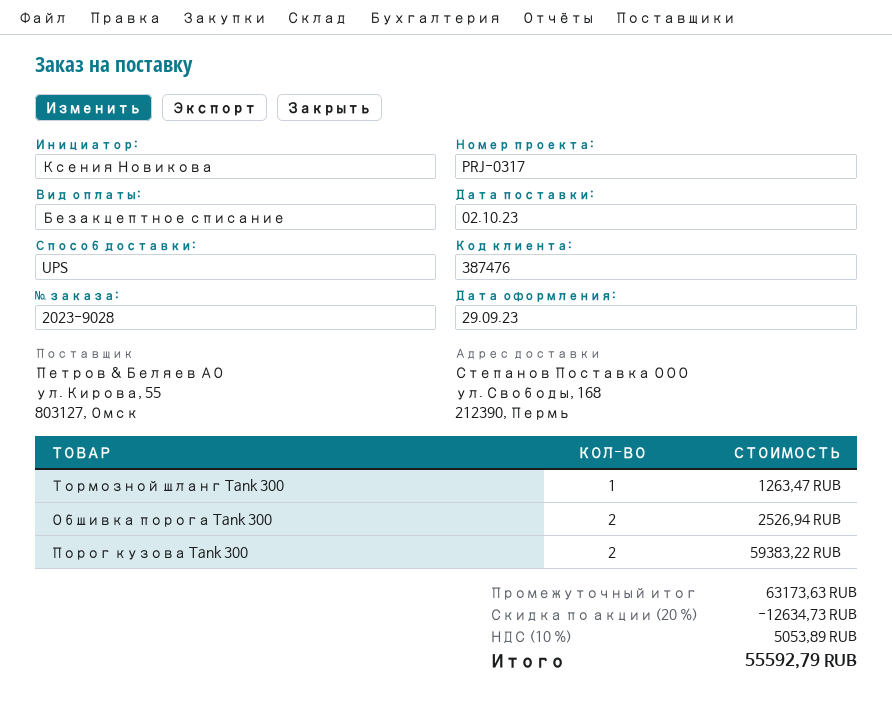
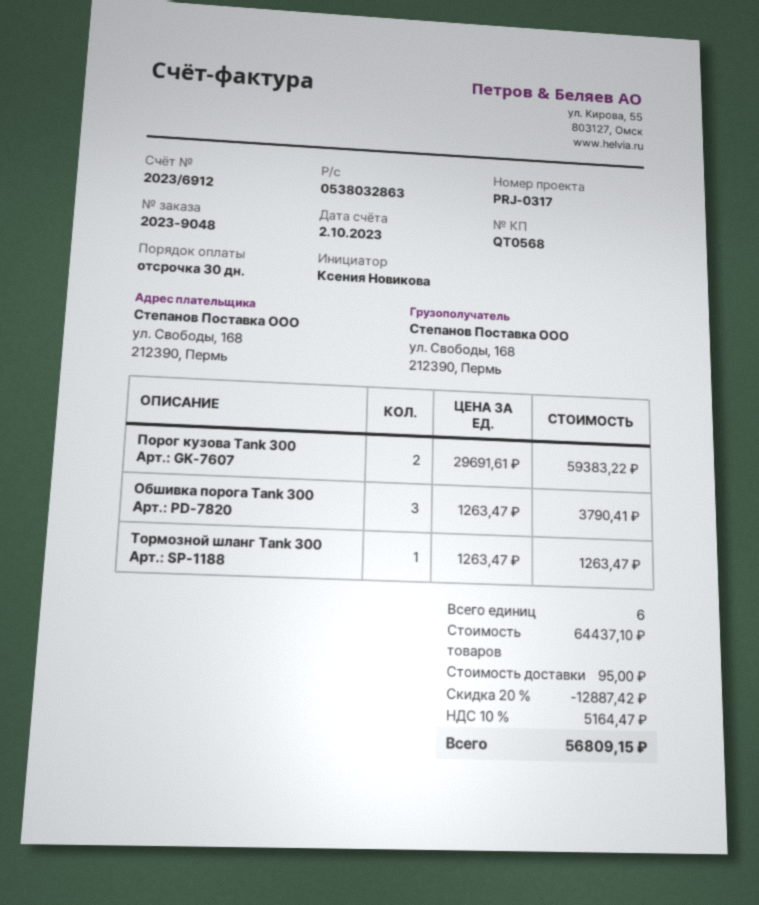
order number: 2023-9028 -> 2023-9048
Обшивка порога Tank 300: 2 for 2526.94 -> 3 for 3790.41
subtotal: 63173.63 -> 64437.10
discount: 20% = 12634.73 -> 20% = 12887.42
shipping: none -> 95.00
tax: 10% = 5053.89 -> 10% = 5164.47
total: 55592.79 -> 56809.15

